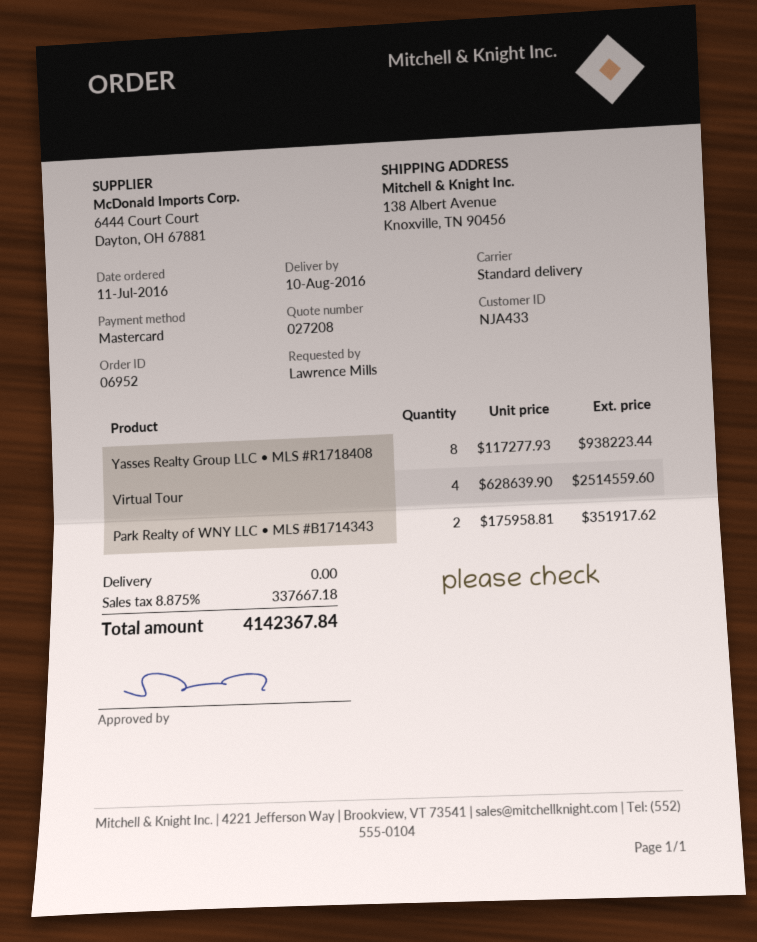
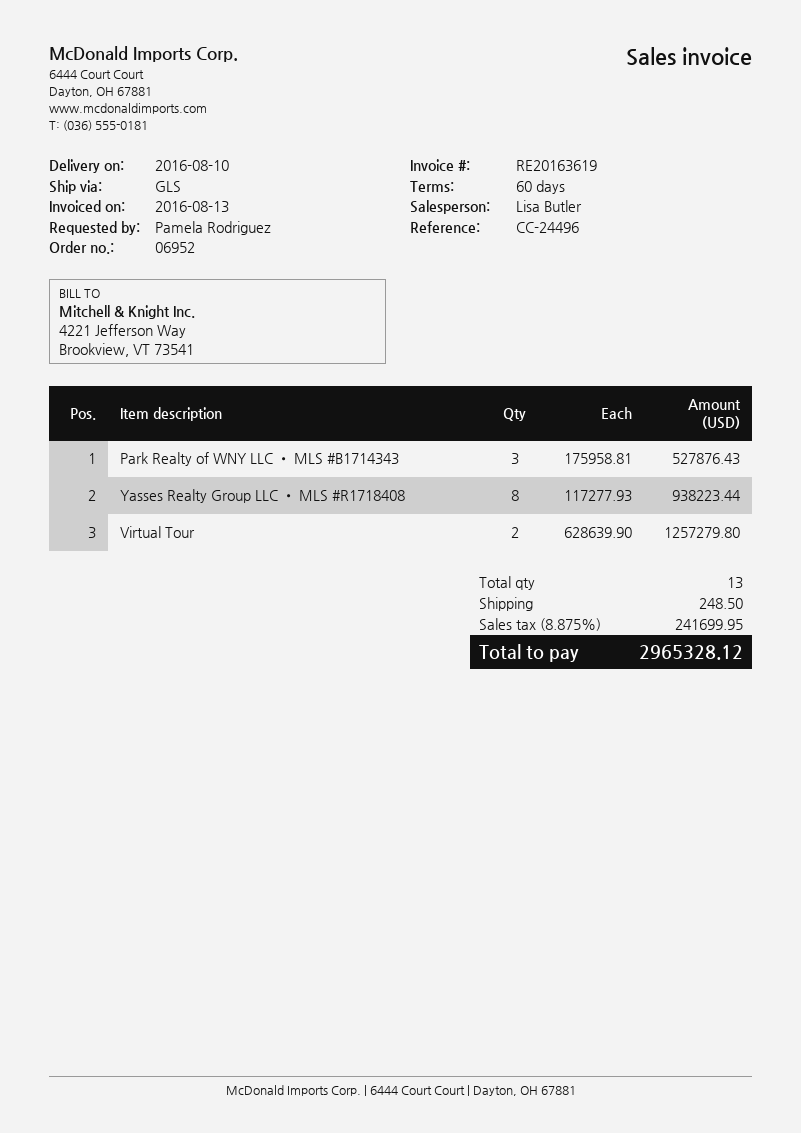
ordered by: Lawrence Mills -> Pamela Rodriguez
shipping method: standard -> GLS
Virtual Tour: 4 x 628639.90 = 2514559.60 -> 2 x 628639.90 = 1257279.80
Park Realty of WNY LLC • MLS #B1714343: 2 x 175958.81 = 351917.62 -> 3 x 175958.81 = 527876.43
shipping: 0.00 -> 248.50
tax: 8.875% = 337667.18 -> 8.875% = 241699.95
total: 4142367.84 -> 2965328.12

